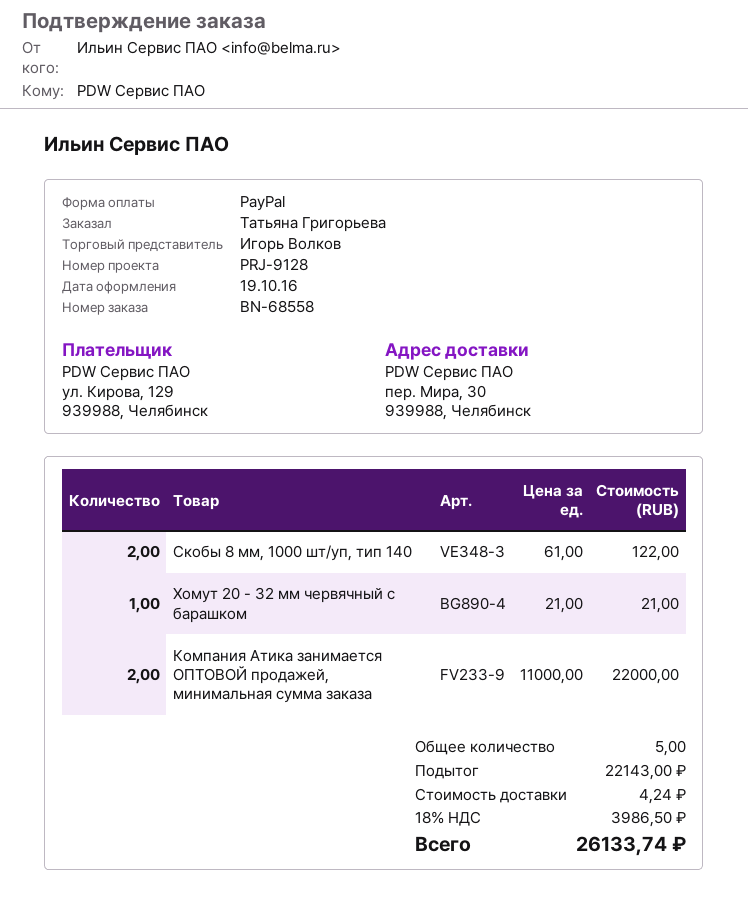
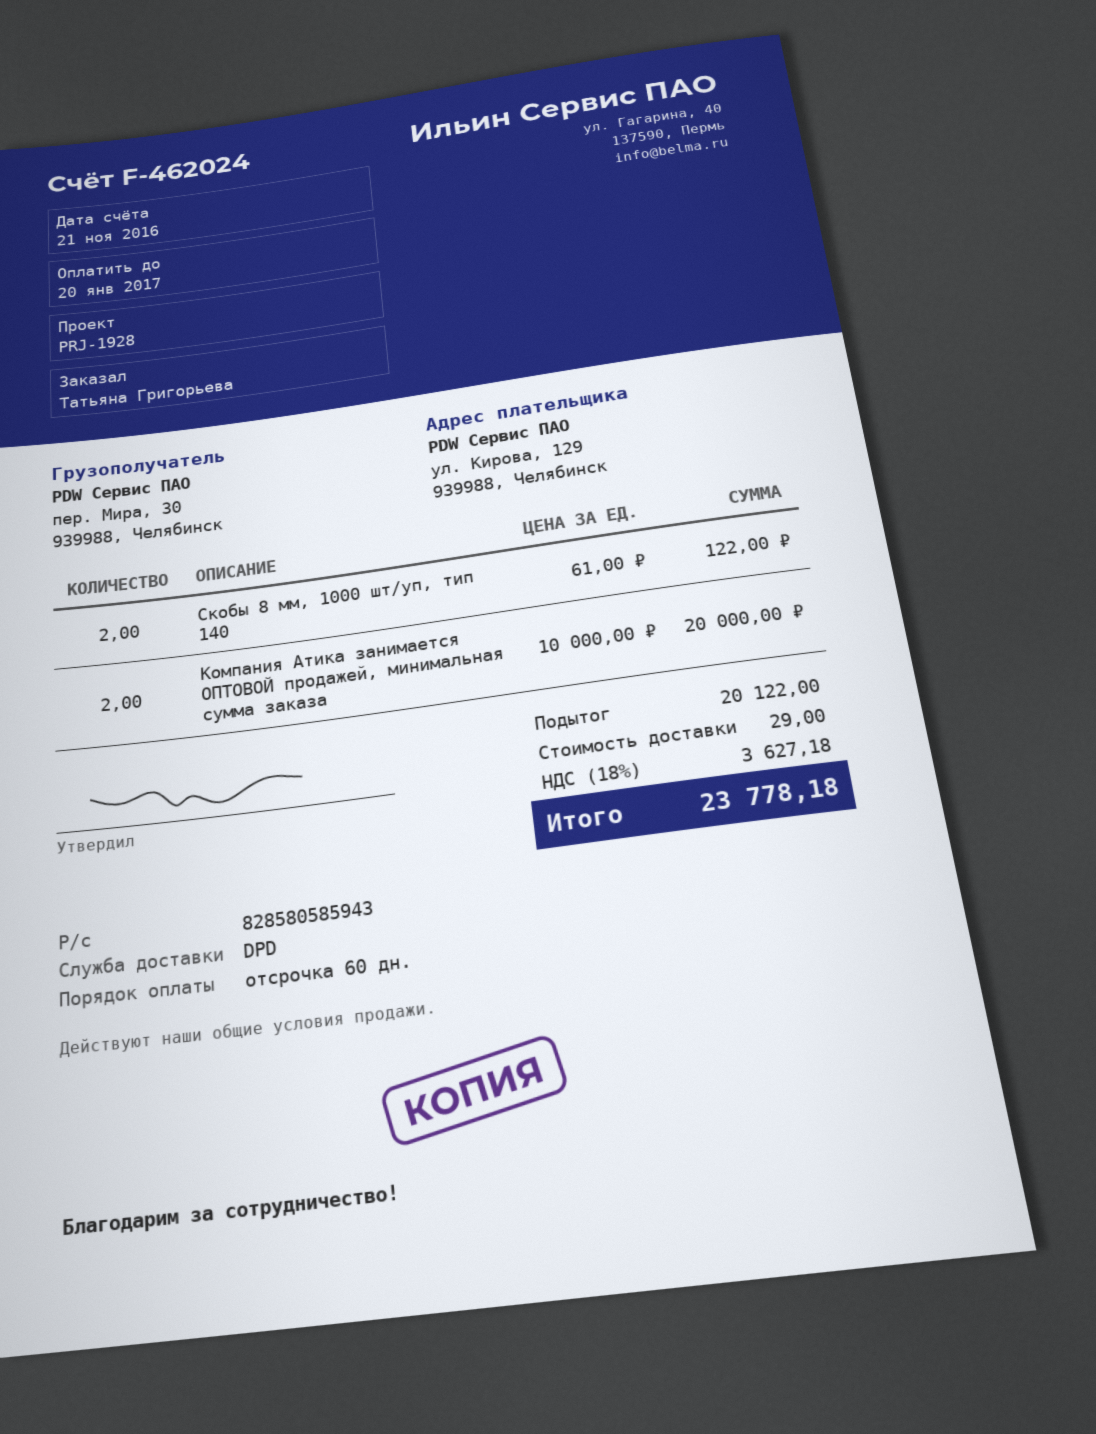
reference: PRJ-9128 -> PRJ-1928
Хомут 20 - 32 мм червячный с барашком: 1 x 21.00 = 21.00 -> none
Компания Атика занимается ОПТОВОЙ продажей, минимальная сумма заказа: 2 x 11000.00 = 22000.00 -> 2 x 10000.00 = 20000.00
subtotal: 22143.00 -> 20122.00
shipping: 4.24 -> 29.00
tax: 18% = 3986.50 -> 18% = 3627.18
total: 26133.74 -> 23778.18

